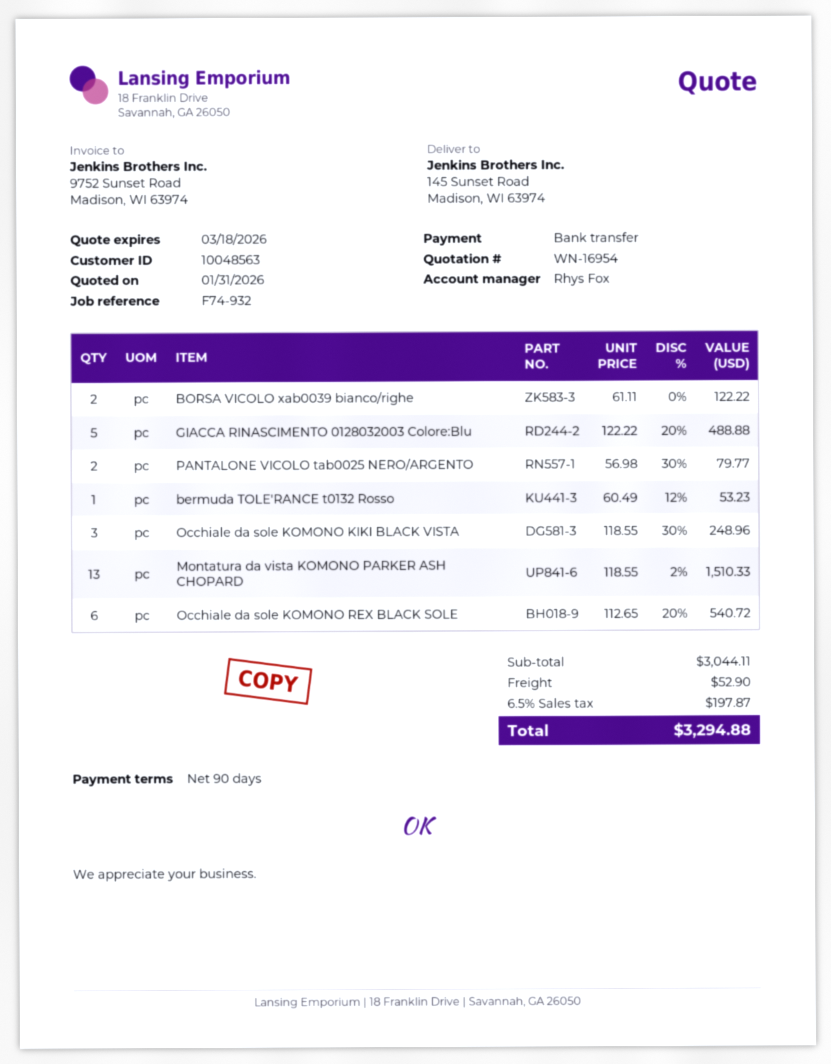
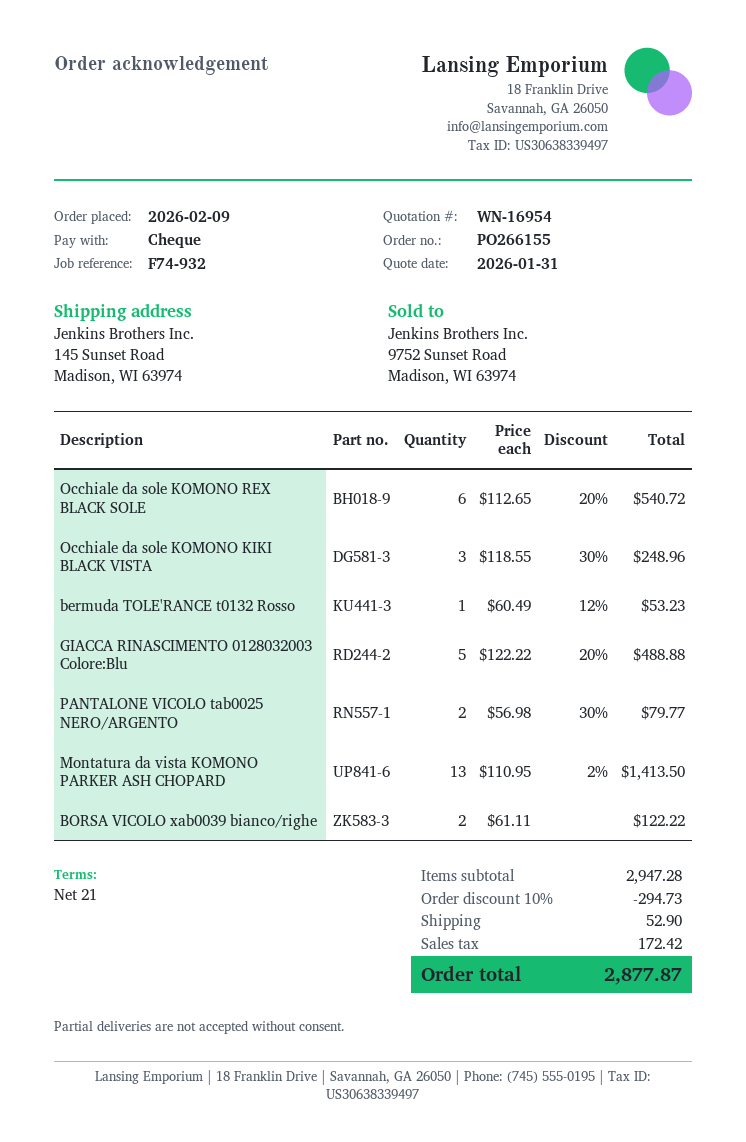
payment terms: 90 days -> 21 days
payment method: bank transfer -> cheque
Montatura da vista KOMONO PARKER ASH CHOPARD: 13 x 118.55 - 2% = 1510.33 -> 13 x 110.95 - 2% = 1413.50
subtotal: 3044.11 -> 2947.28
discount: none -> 10% = 294.73
tax: 197.87 -> 172.42
total: 3294.88 -> 2877.87

